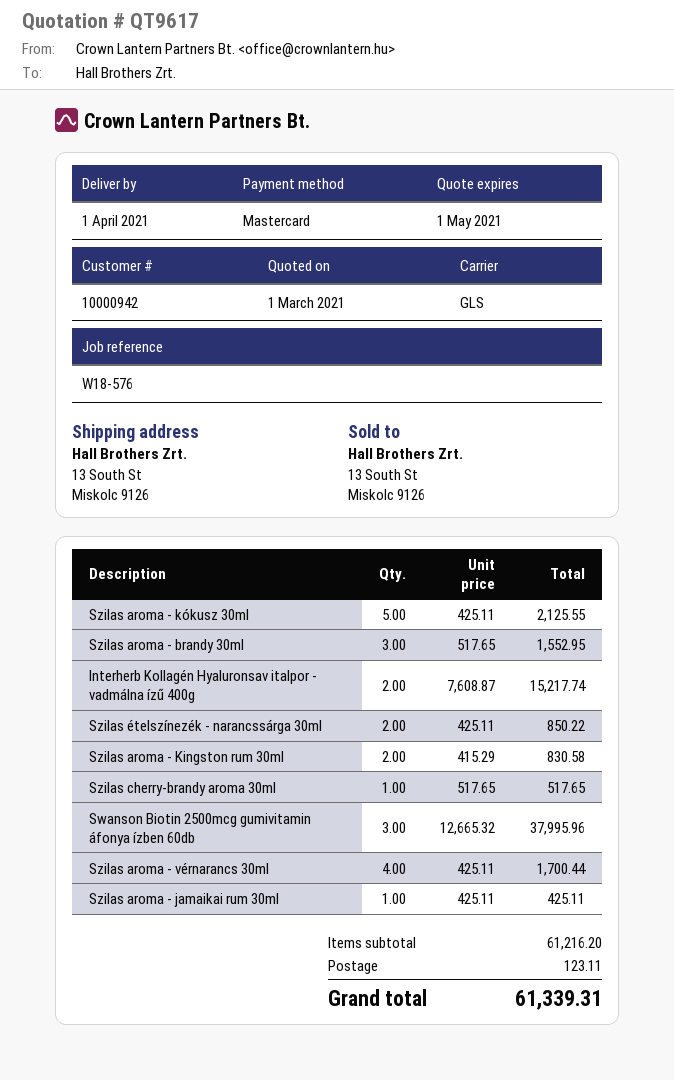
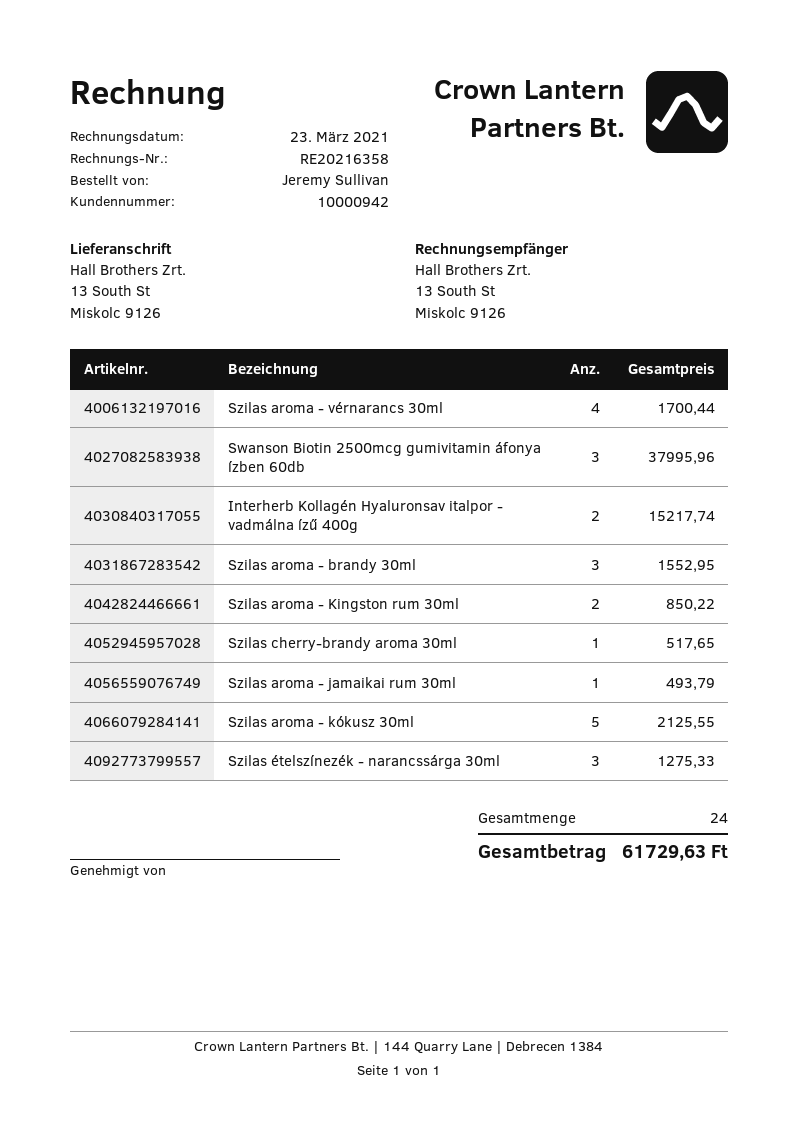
Szilas ételszínezék - narancssárga 30ml: 2 for 850.22 -> 3 for 1275.33
Szilas aroma - Kingston rum 30ml: 2 for 830.58 -> 2 for 850.22
Szilas aroma - jamaikai rum 30ml: 1 for 425.11 -> 1 for 493.79
shipping: 123.11 -> none
total: 61339.31 -> 61729.63

